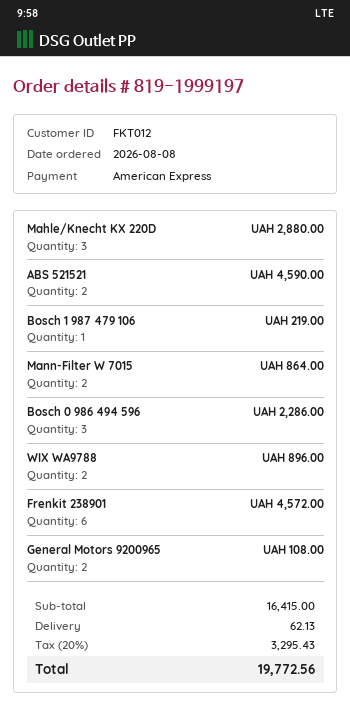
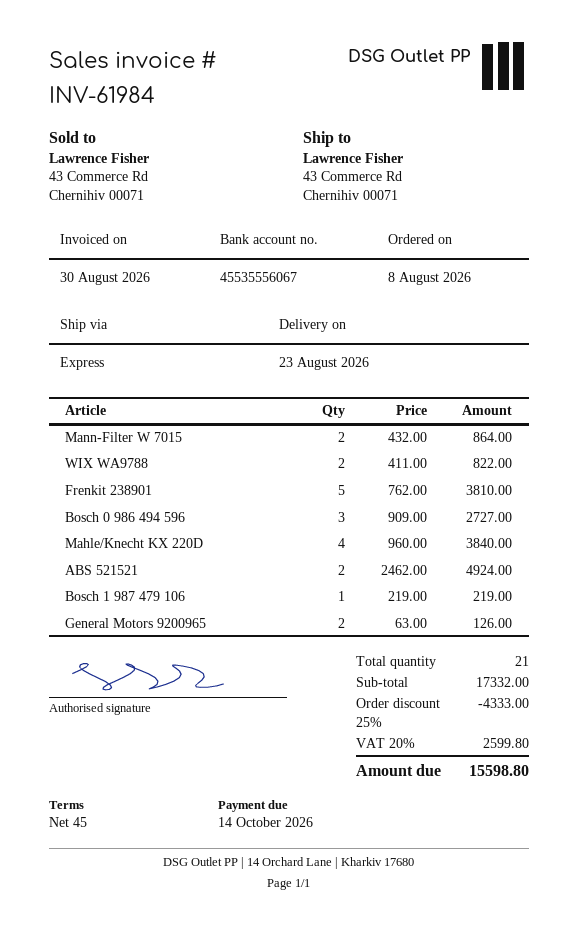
Mahle/Knecht KX 220D: 3 for 2880.00 -> 4 for 3840.00
ABS 521521: 2 for 4590.00 -> 2 for 4924.00
Bosch 0 986 494 596: 3 for 2286.00 -> 3 for 2727.00
WIX WA9788: 2 for 896.00 -> 2 for 822.00
Frenkit 238901: 6 for 4572.00 -> 5 for 3810.00
General Motors 9200965: 2 for 108.00 -> 2 for 126.00
subtotal: 16415.00 -> 17332.00
discount: none -> 25% = 4333.00
shipping: 62.13 -> none
tax: 20% = 3295.43 -> 20% = 2599.80
total: 19772.56 -> 15598.80

